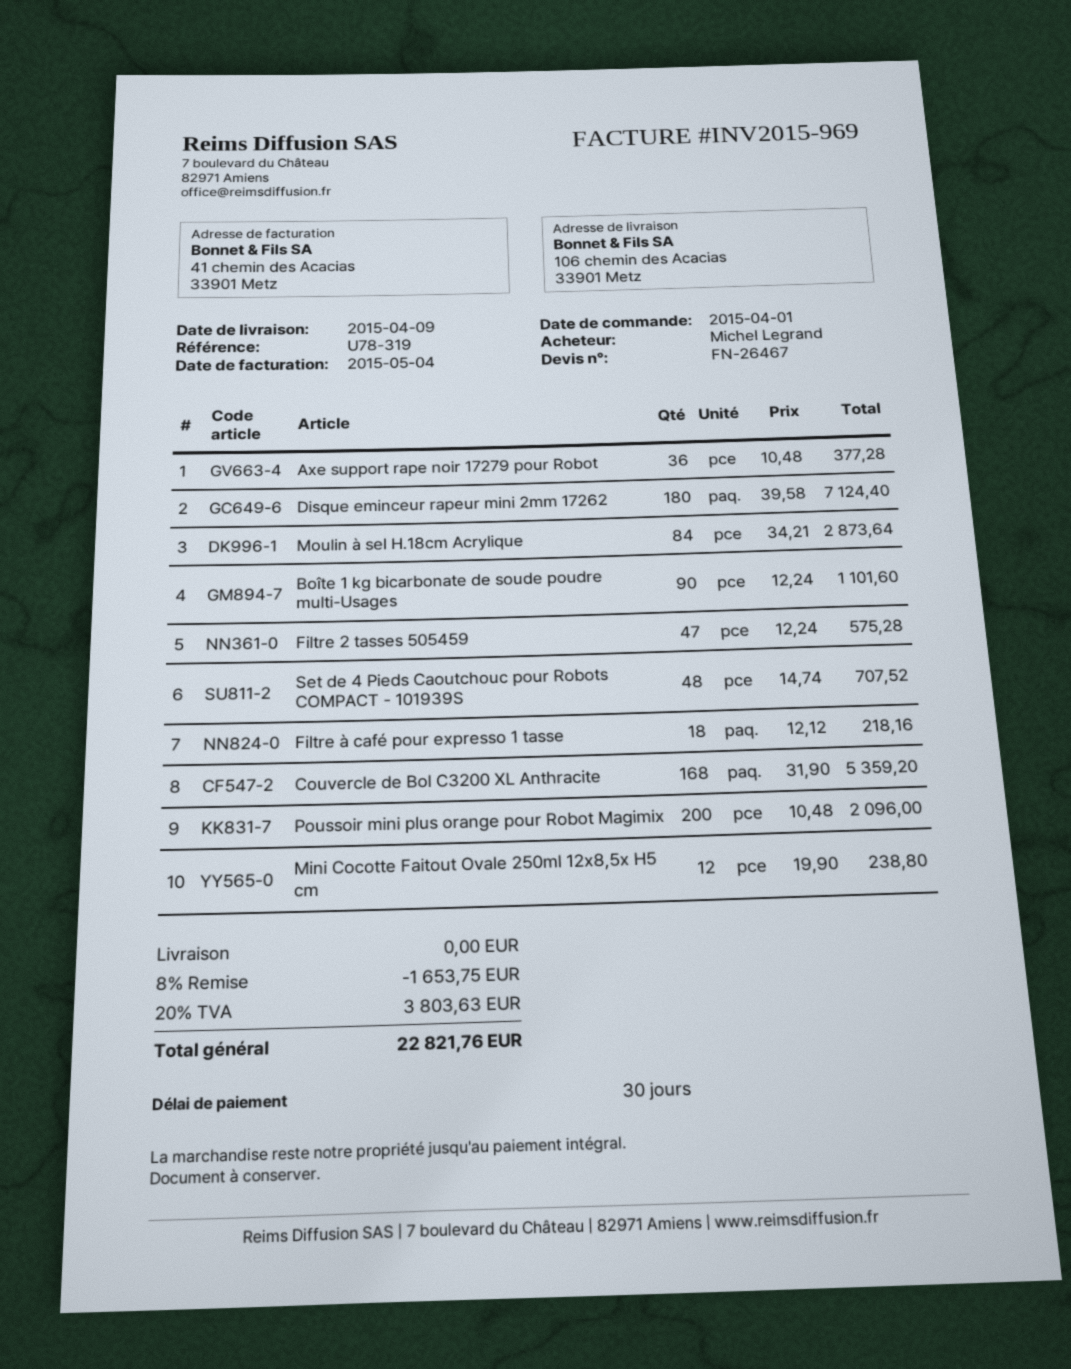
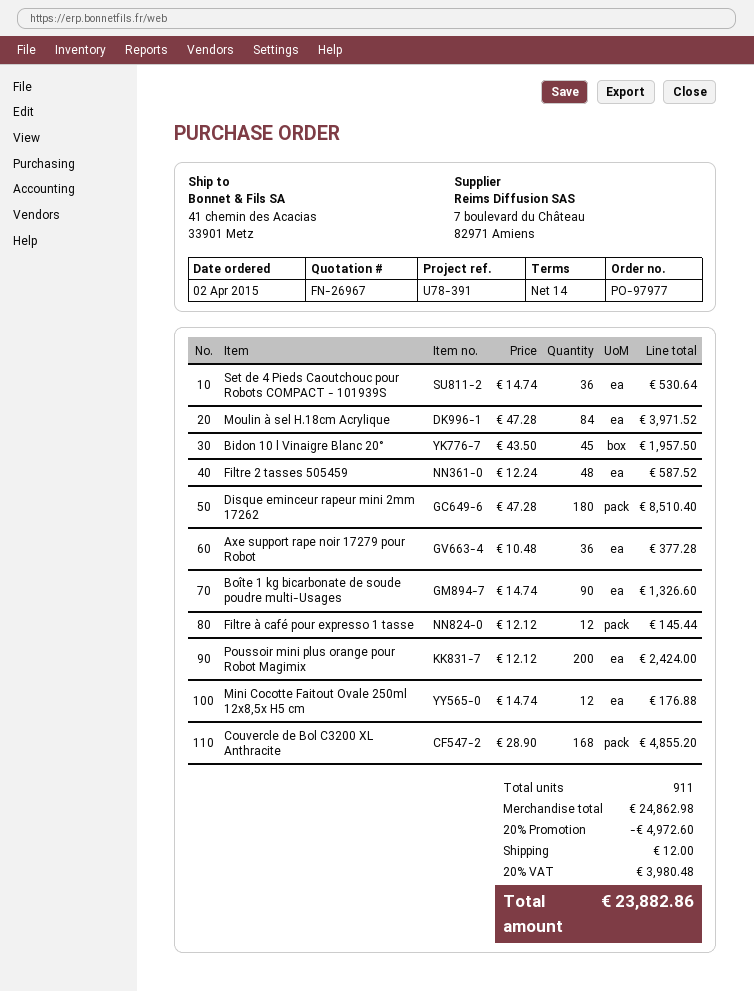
quote number: FN-26467 -> FN-26967
order date: 2015-04-01 -> 2015-04-02
payment terms: 30 days -> 14 days
reference: U78-319 -> U78-391
ship to: 106 chemin des Acacias, 33901 Metz -> 41 chemin des Acacias, 33901 Metz
Disque eminceur rapeur mini 2mm 17262: 180 x 39.58 = 7124.40 -> 180 x 47.28 = 8510.40
Moulin à sel H.18cm Acrylique: 84 x 34.21 = 2873.64 -> 84 x 47.28 = 3971.52
Boîte 1 kg bicarbonate de soude poudre multi-Usages: 90 x 12.24 = 1101.60 -> 90 x 14.74 = 1326.60
Filtre 2 tasses 505459: 47 x 12.24 = 575.28 -> 48 x 12.24 = 587.52
Set de 4 Pieds Caoutchouc pour Robots COMPACT - 101939S: 48 x 14.74 = 707.52 -> 36 x 14.74 = 530.64
Filtre à café pour expresso 1 tasse: 18 x 12.12 = 218.16 -> 12 x 12.12 = 145.44
Couvercle de Bol C3200 XL Anthracite: 168 x 31.90 = 5359.20 -> 168 x 28.90 = 4855.20
Poussoir mini plus orange pour Robot Magimix: 200 x 10.48 = 2096.00 -> 200 x 12.12 = 2424.00
Mini Cocotte Faitout Ovale 250ml 12x8,5x H5 cm: 12 x 19.90 = 238.80 -> 12 x 14.74 = 176.88
Bidon 10 l Vinaigre Blanc 20°: none -> 45 x 43.50 = 1957.50
discount: 8% = 1653.75 -> 20% = 4972.60
shipping: 0.00 -> 12.00
tax: 20% = 3803.63 -> 20% = 3980.48
total: 22821.76 -> 23882.86

